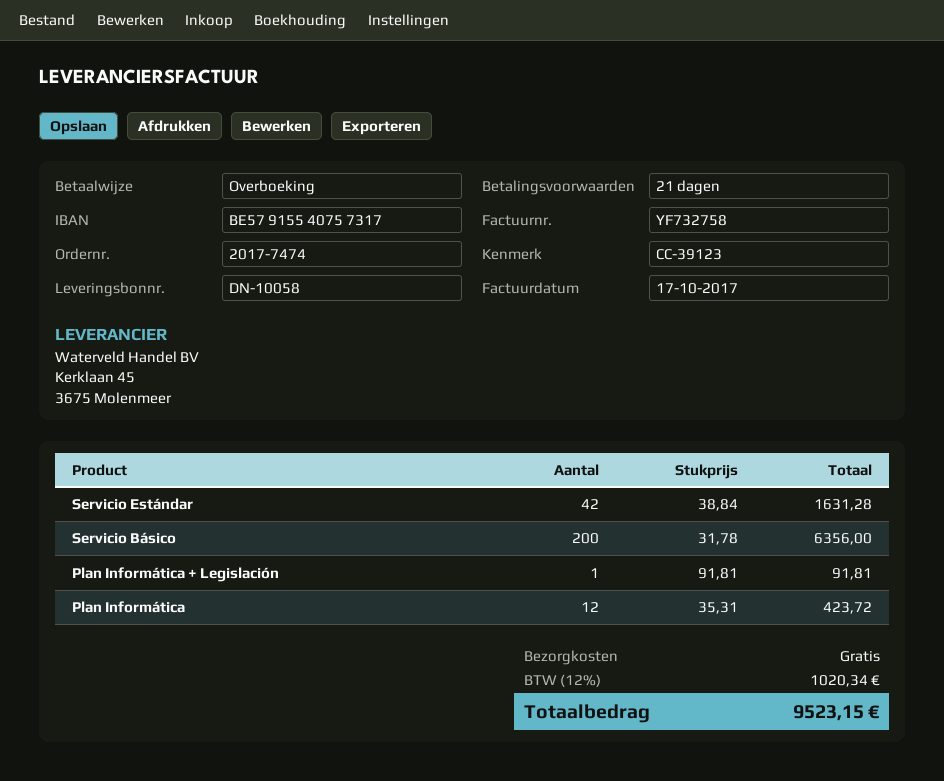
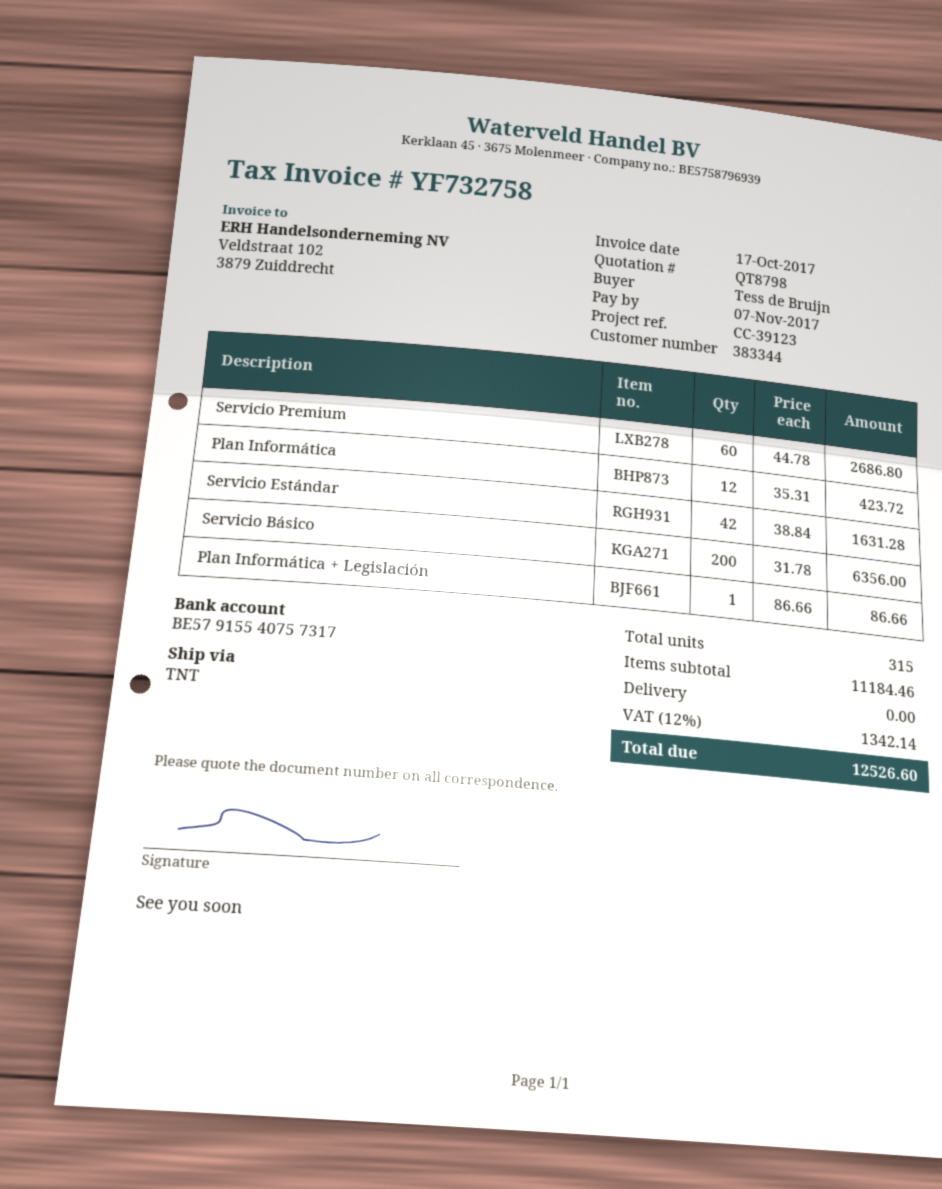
Plan Informática + Legislación: 1 x 91.81 = 91.81 -> 1 x 86.66 = 86.66
Servicio Premium: none -> 60 x 44.78 = 2686.80
tax: 12% = 1020.34 -> 12% = 1342.14
total: 9523.15 -> 12526.60

